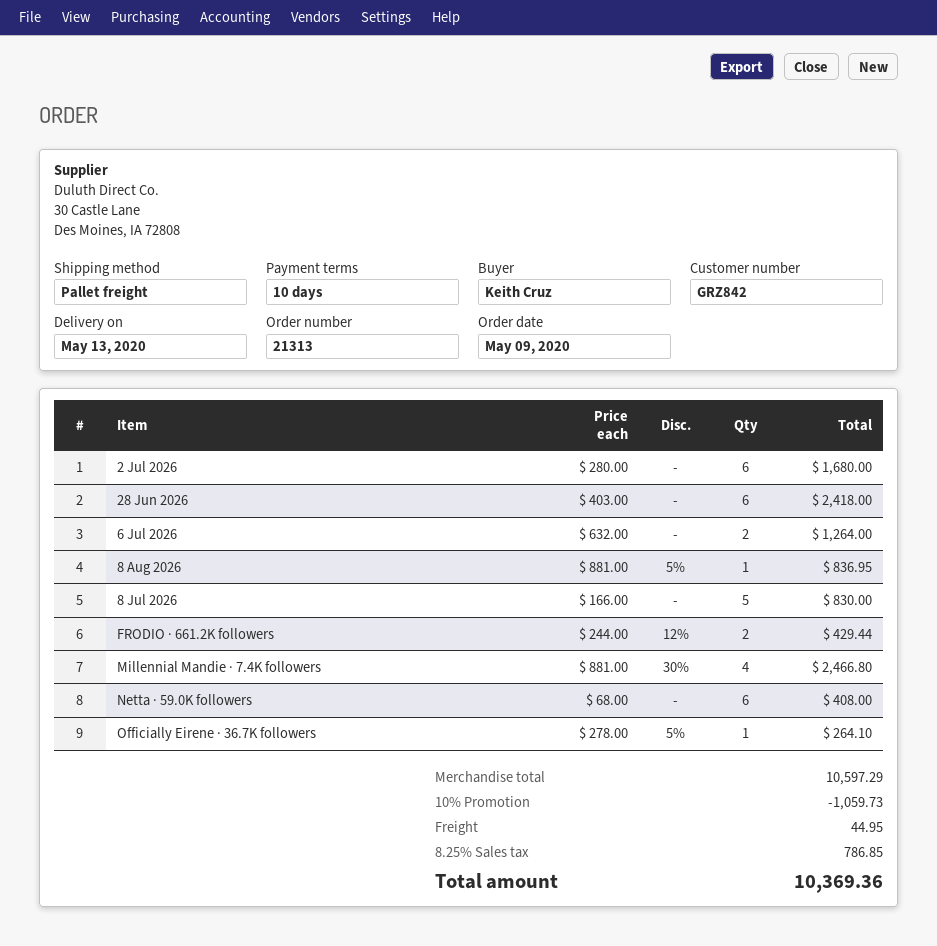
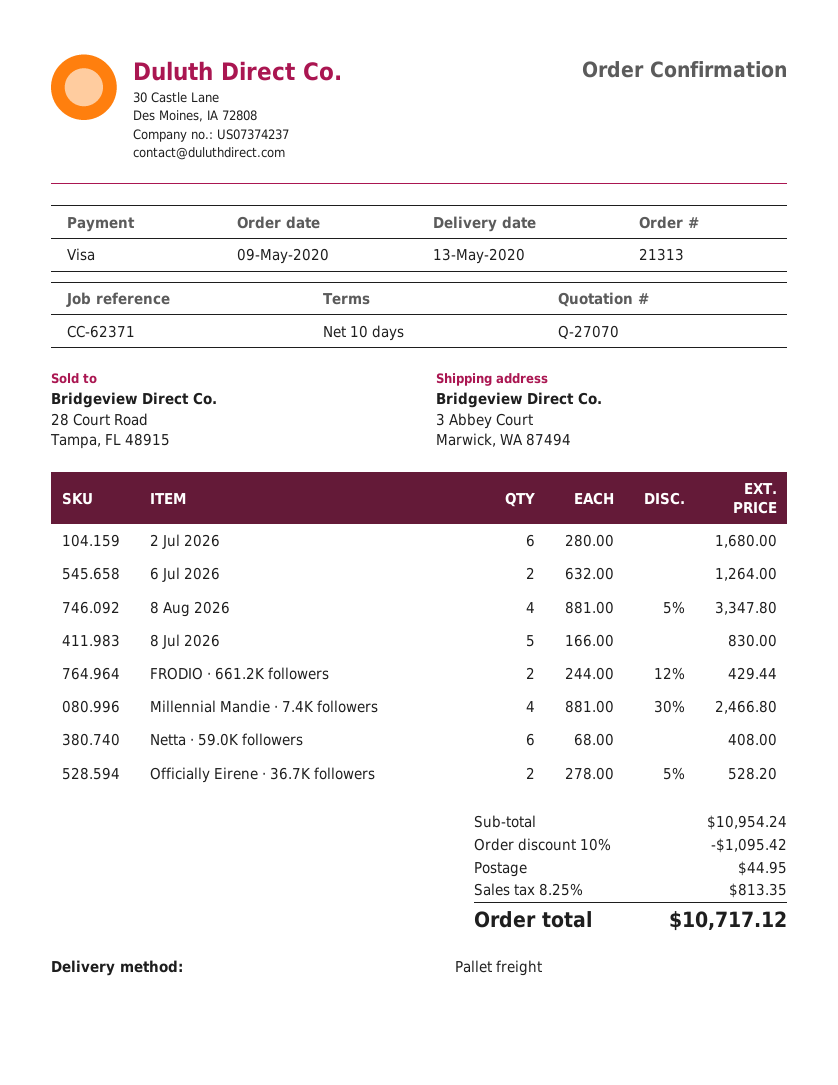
28 Jun 2026: 6 x 403.00 = 2418.00 -> none
8 Aug 2026: 1 x 881.00 - 5% = 836.95 -> 4 x 881.00 - 5% = 3347.80
Officially Eirene · 36.7K followers: 1 x 278.00 - 5% = 264.10 -> 2 x 278.00 - 5% = 528.20
subtotal: 10597.29 -> 10954.24
discount: 10% = 1059.73 -> 10% = 1095.42
tax: 8.25% = 786.85 -> 8.25% = 813.35
total: 10369.36 -> 10717.12

